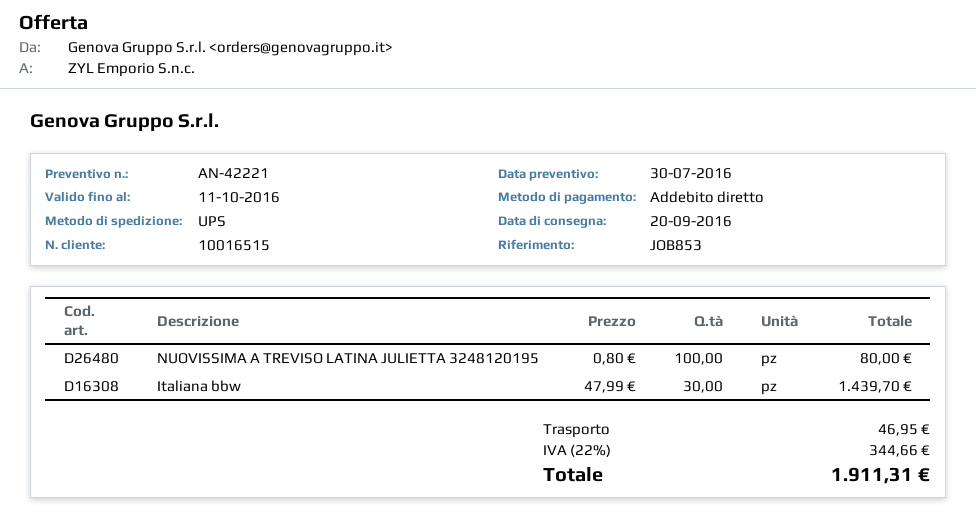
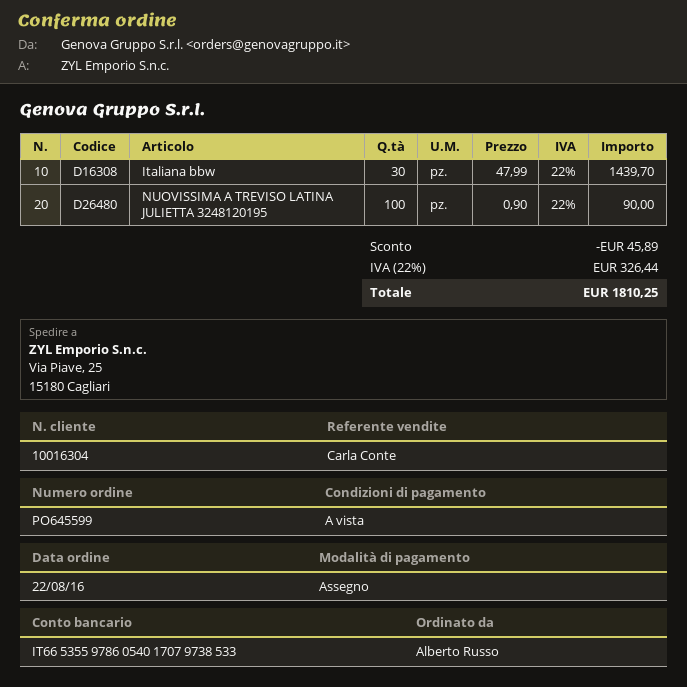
customer number: 10016515 -> 10016304
payment method: direct debit -> cheque
NUOVISSIMA A TREVISO LATINA JULIETTA 3248120195: 100 x 0.80 = 80.00 -> 100 x 0.90 = 90.00
discount: none -> 45.89
shipping: 46.95 -> none
tax: 22% = 344.66 -> 22% = 326.44
total: 1911.31 -> 1810.25

